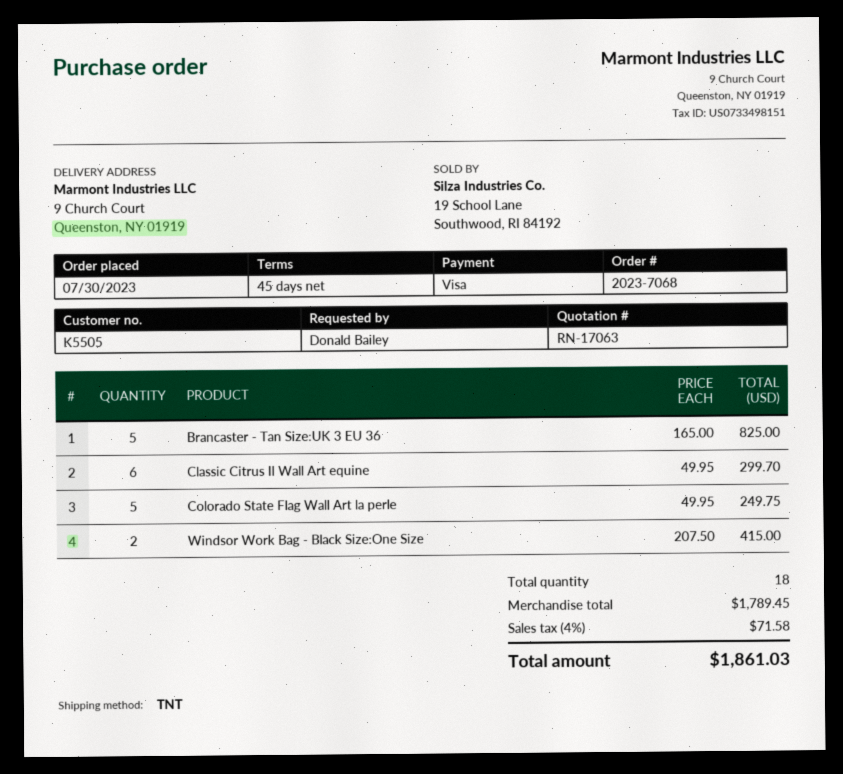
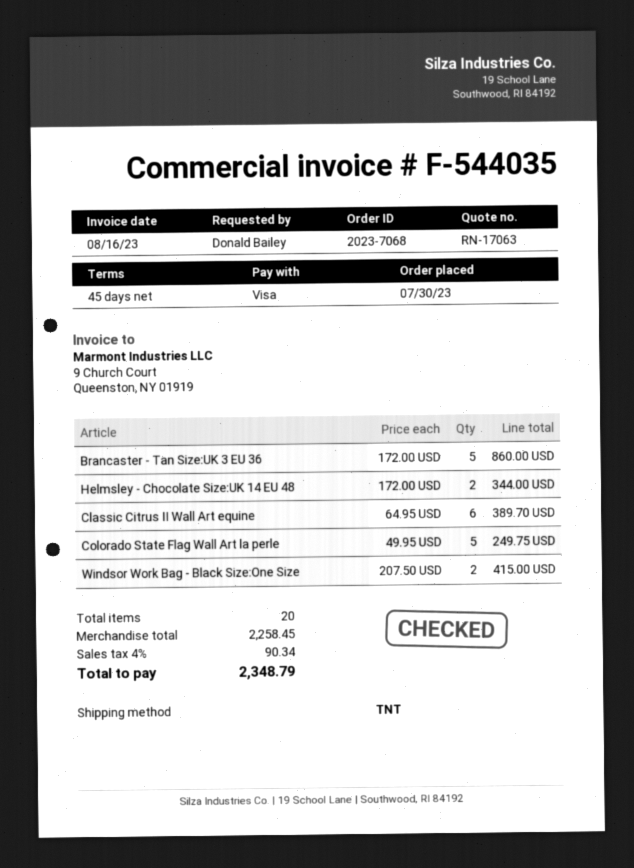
Brancaster - Tan Size:UK 3 EU 36: 5 x 165.00 = 825.00 -> 5 x 172.00 = 860.00
Classic Citrus II Wall Art equine: 6 x 49.95 = 299.70 -> 6 x 64.95 = 389.70
Helmsley - Chocolate Size:UK 14 EU 48: none -> 2 x 172.00 = 344.00
total quantity: 18 -> 20
subtotal: 1789.45 -> 2258.45
tax: 4% = 71.58 -> 4% = 90.34
total: 1861.03 -> 2348.79

